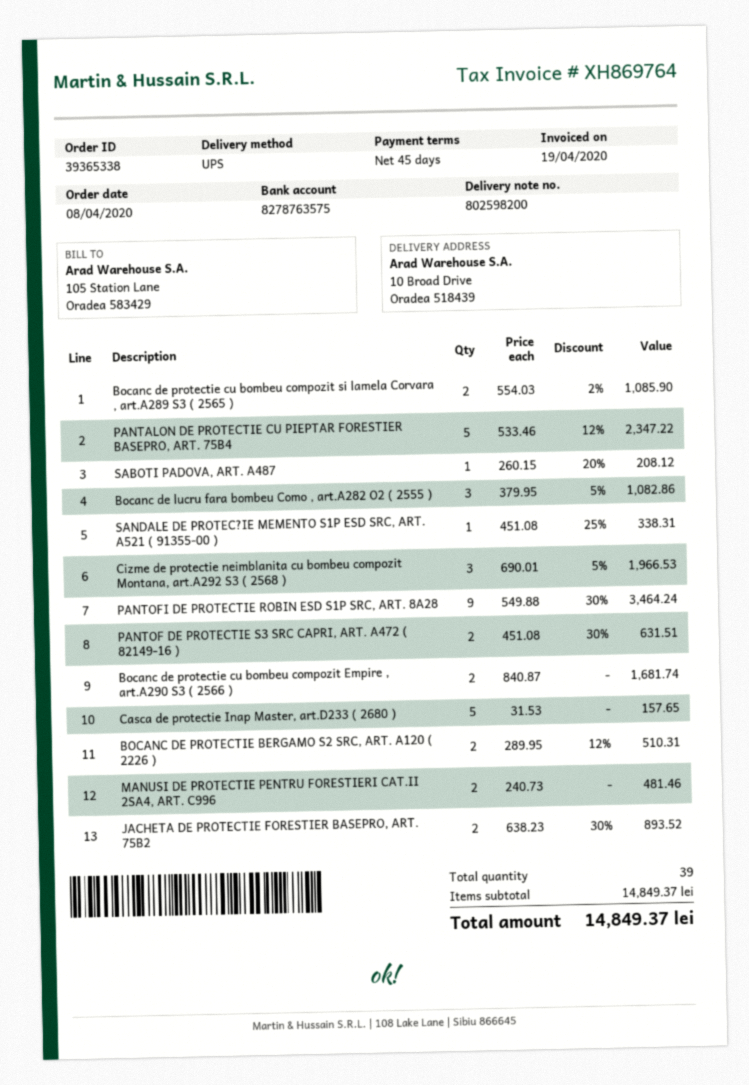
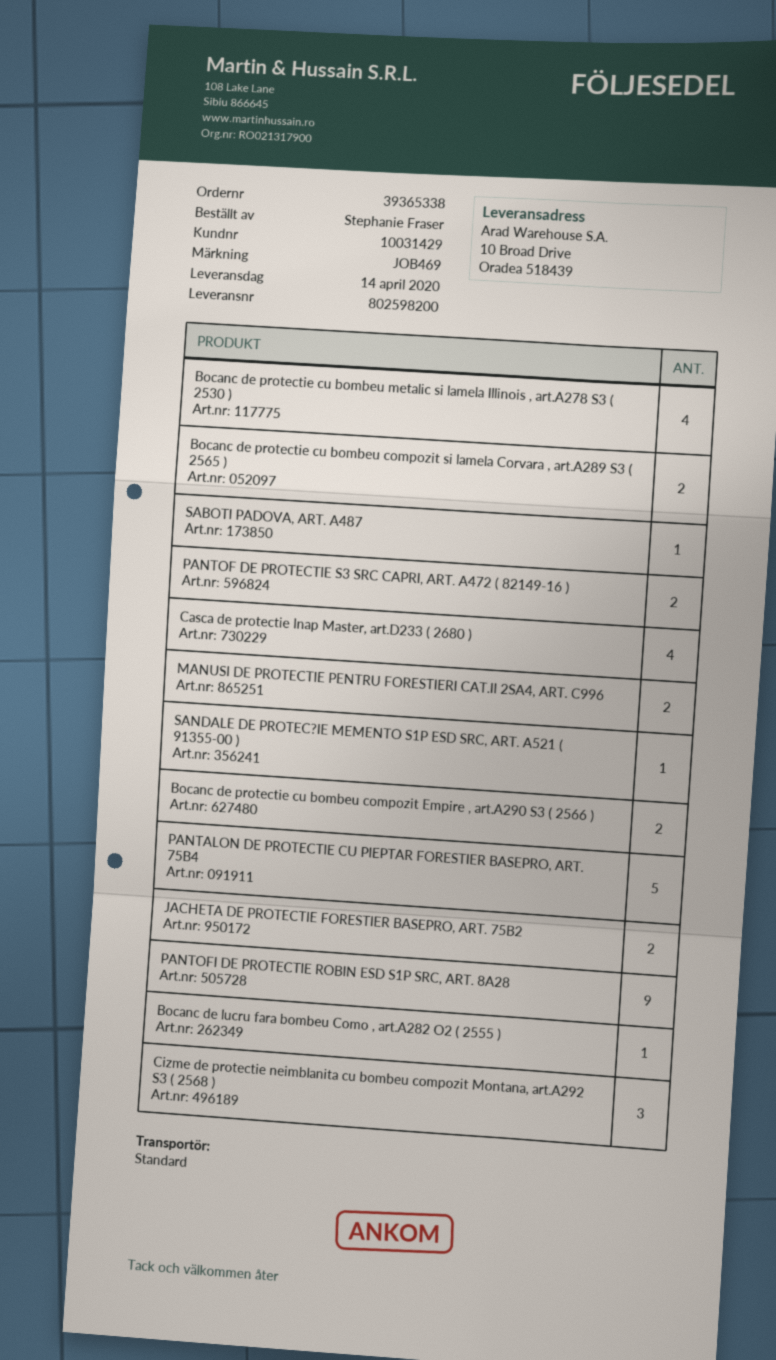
shipping method: UPS -> standard
Bocanc de lucru fara bombeu Como , art.A282 O2 ( 2555 ): 3 -> 1
Casca de protectie Inap Master, art.D233 ( 2680 ): 5 -> 4
BOCANC DE PROTECTIE BERGAMO S2 SRC, ART. A120 ( 2226 ): 2 -> none
Bocanc de protectie cu bombeu metalic si lamela Illinois , art.A278 S3 ( 2530 ): none -> 4

